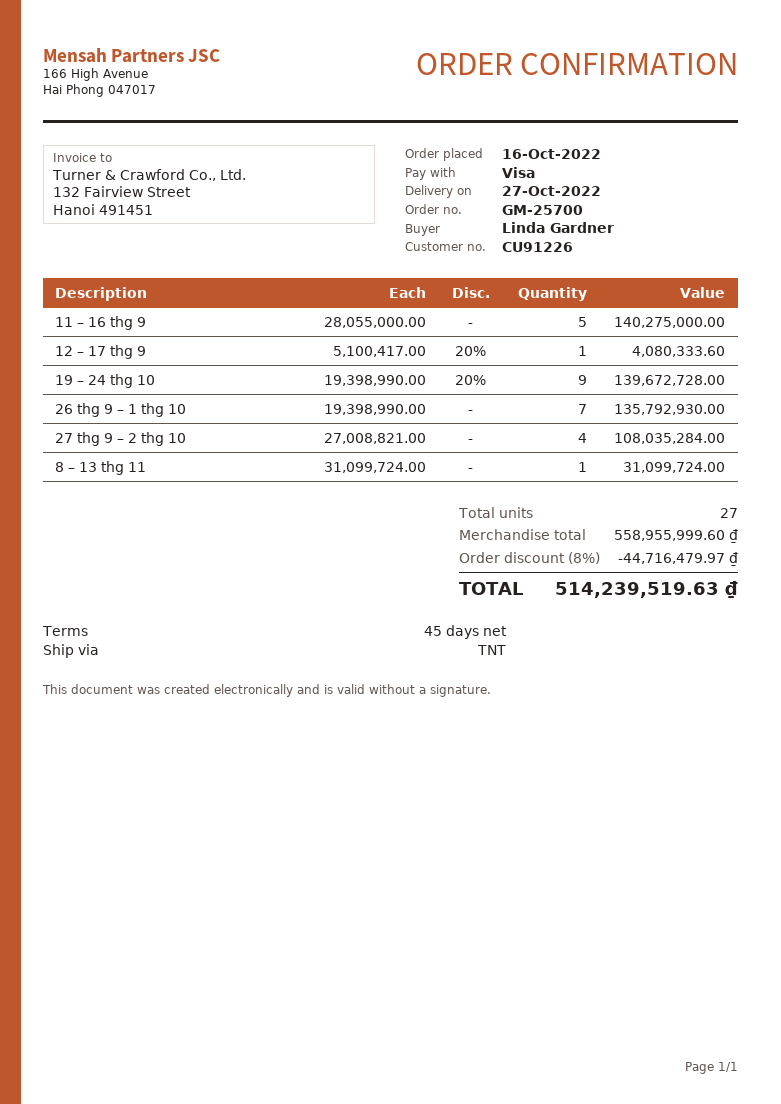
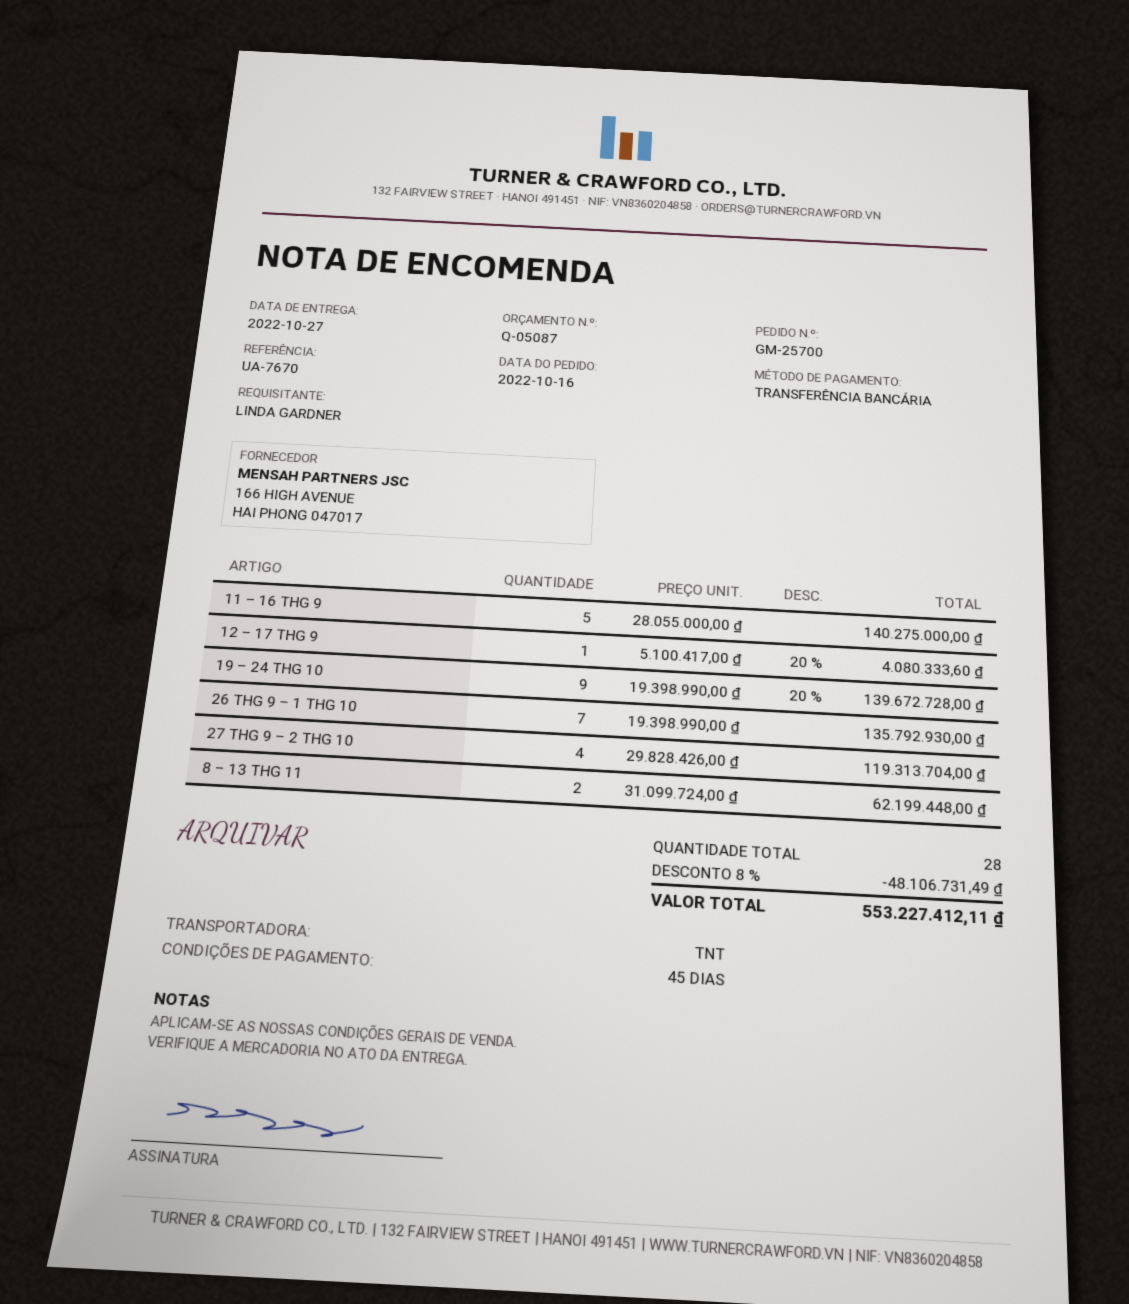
payment method: Visa -> bank transfer
27 thg 9 – 2 thg 10: 4 x 27008821.00 = 108035284.00 -> 4 x 29828426.00 = 119313704.00
8 – 13 thg 11: 1 x 31099724.00 = 31099724.00 -> 2 x 31099724.00 = 62199448.00
total quantity: 27 -> 28
discount: 8% = 44716479.97 -> 8% = 48106731.49
total: 514239519.63 -> 553227412.11

